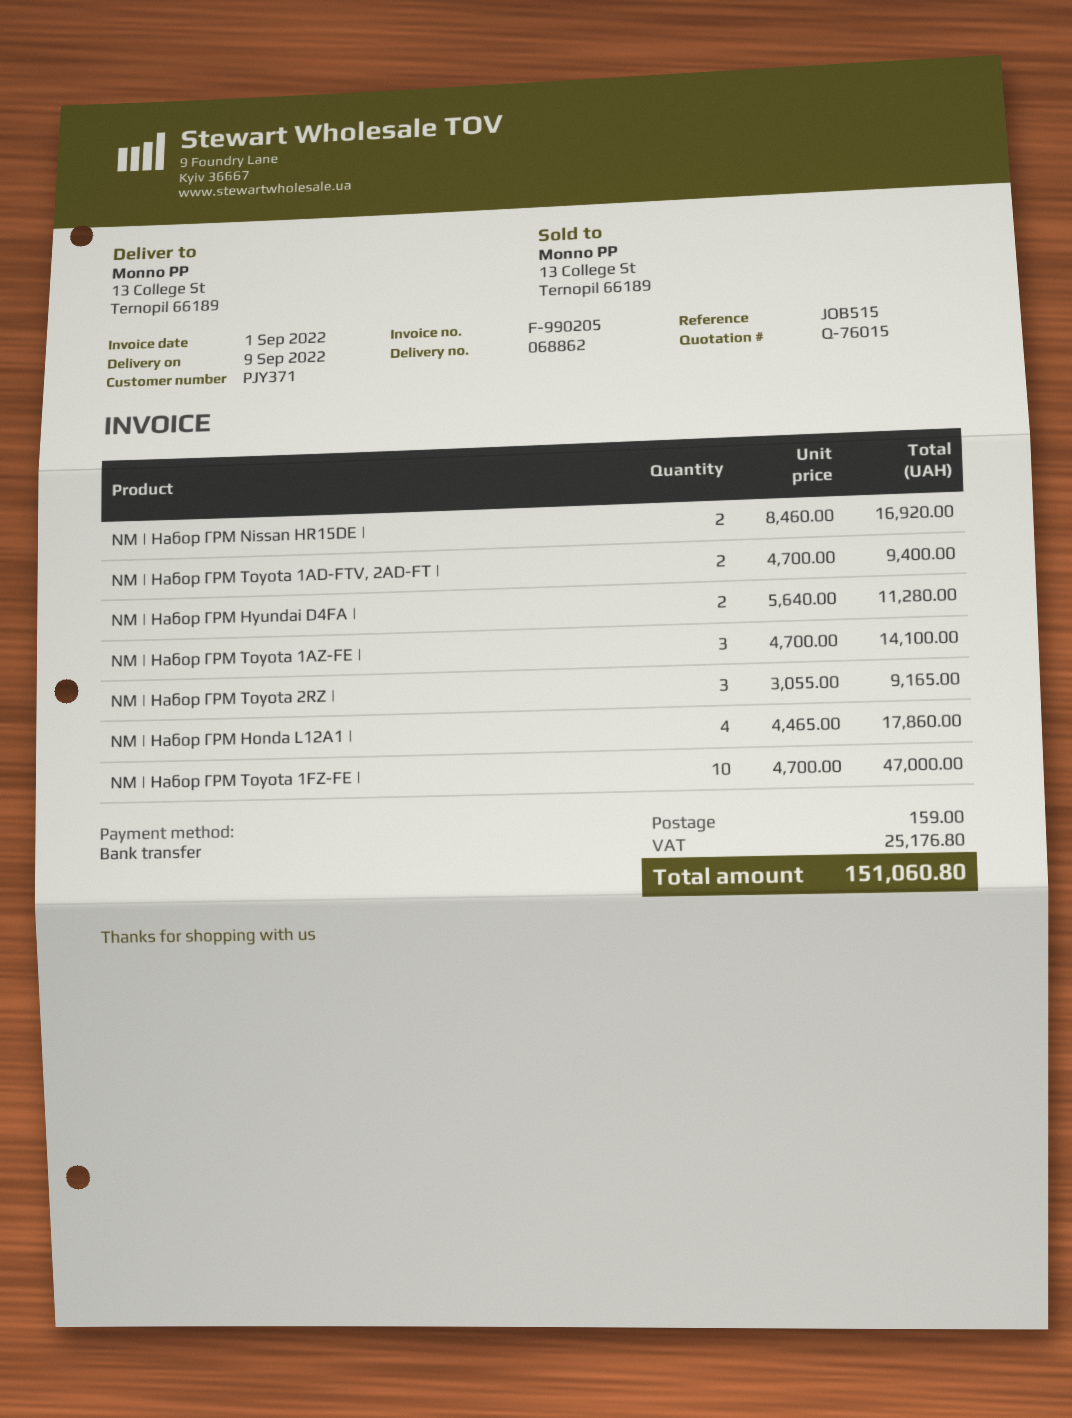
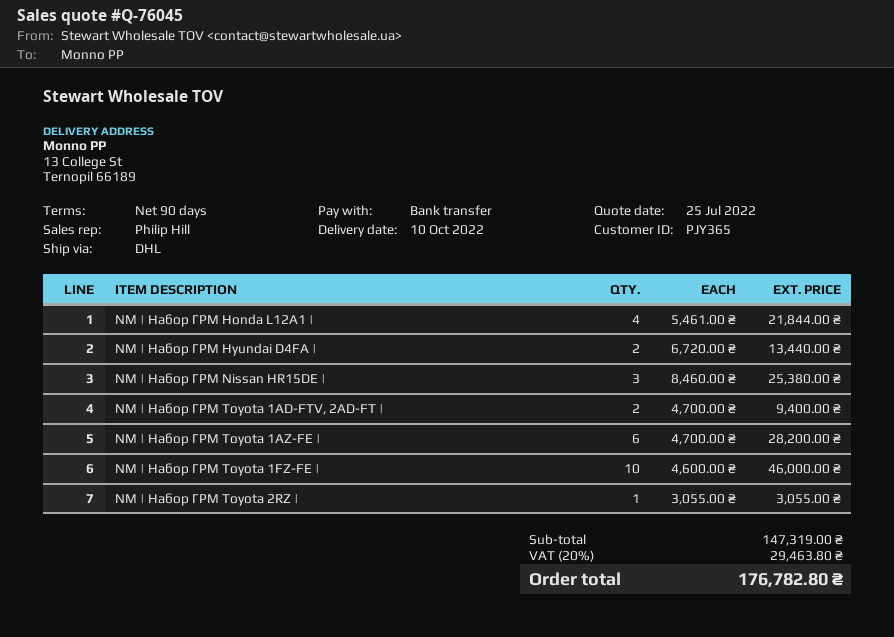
quote number: Q-76015 -> Q-76045
delivery date: 2022-09-09 -> 2022-10-10
customer number: PJY371 -> PJY365
NM | Набор ГРМ Nissan HR15DE |: 2 x 8460.00 = 16920.00 -> 3 x 8460.00 = 25380.00
NM | Набор ГРМ Hyundai D4FA |: 2 x 5640.00 = 11280.00 -> 2 x 6720.00 = 13440.00
NM | Набор ГРМ Toyota 1AZ-FE |: 3 x 4700.00 = 14100.00 -> 6 x 4700.00 = 28200.00
NM | Набор ГРМ Toyota 2RZ |: 3 x 3055.00 = 9165.00 -> 1 x 3055.00 = 3055.00
NM | Набор ГРМ Honda L12A1 |: 4 x 4465.00 = 17860.00 -> 4 x 5461.00 = 21844.00
NM | Набор ГРМ Toyota 1FZ-FE |: 10 x 4700.00 = 47000.00 -> 10 x 4600.00 = 46000.00
shipping: 159.00 -> none
tax: 25176.80 -> 29463.80
total: 151060.80 -> 176782.80

